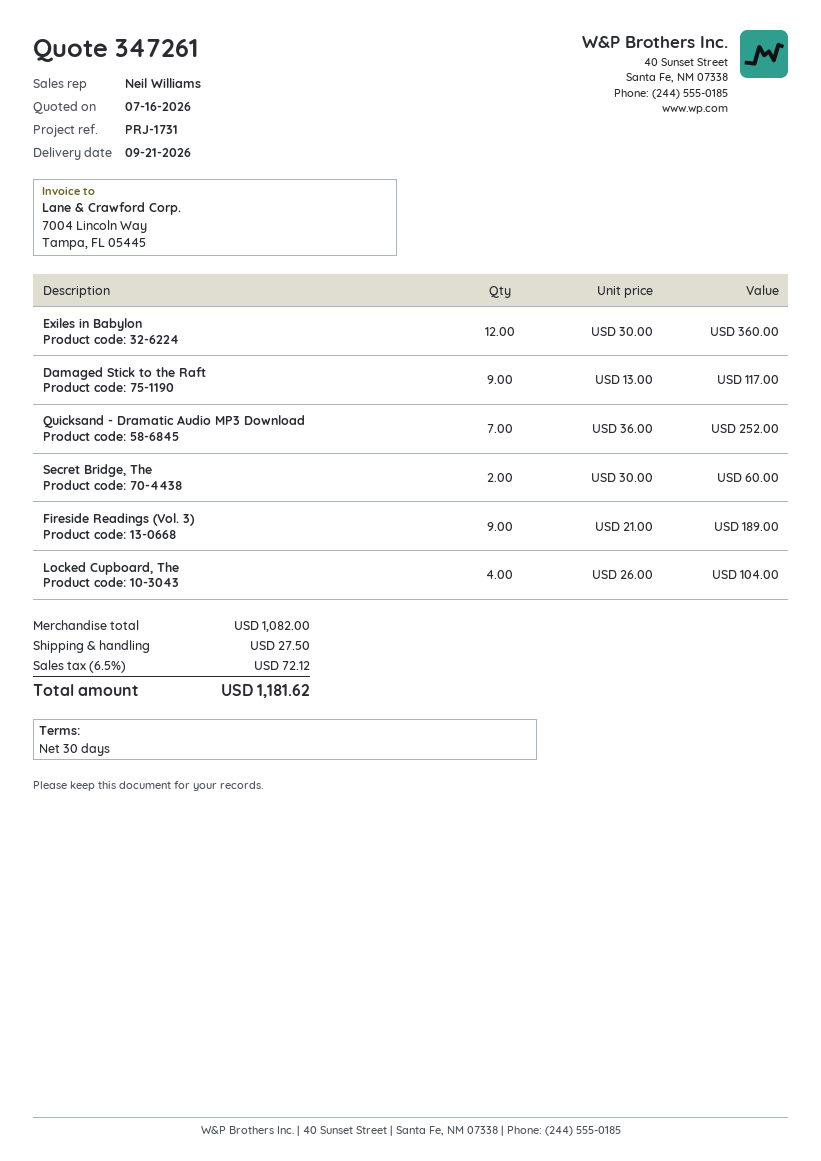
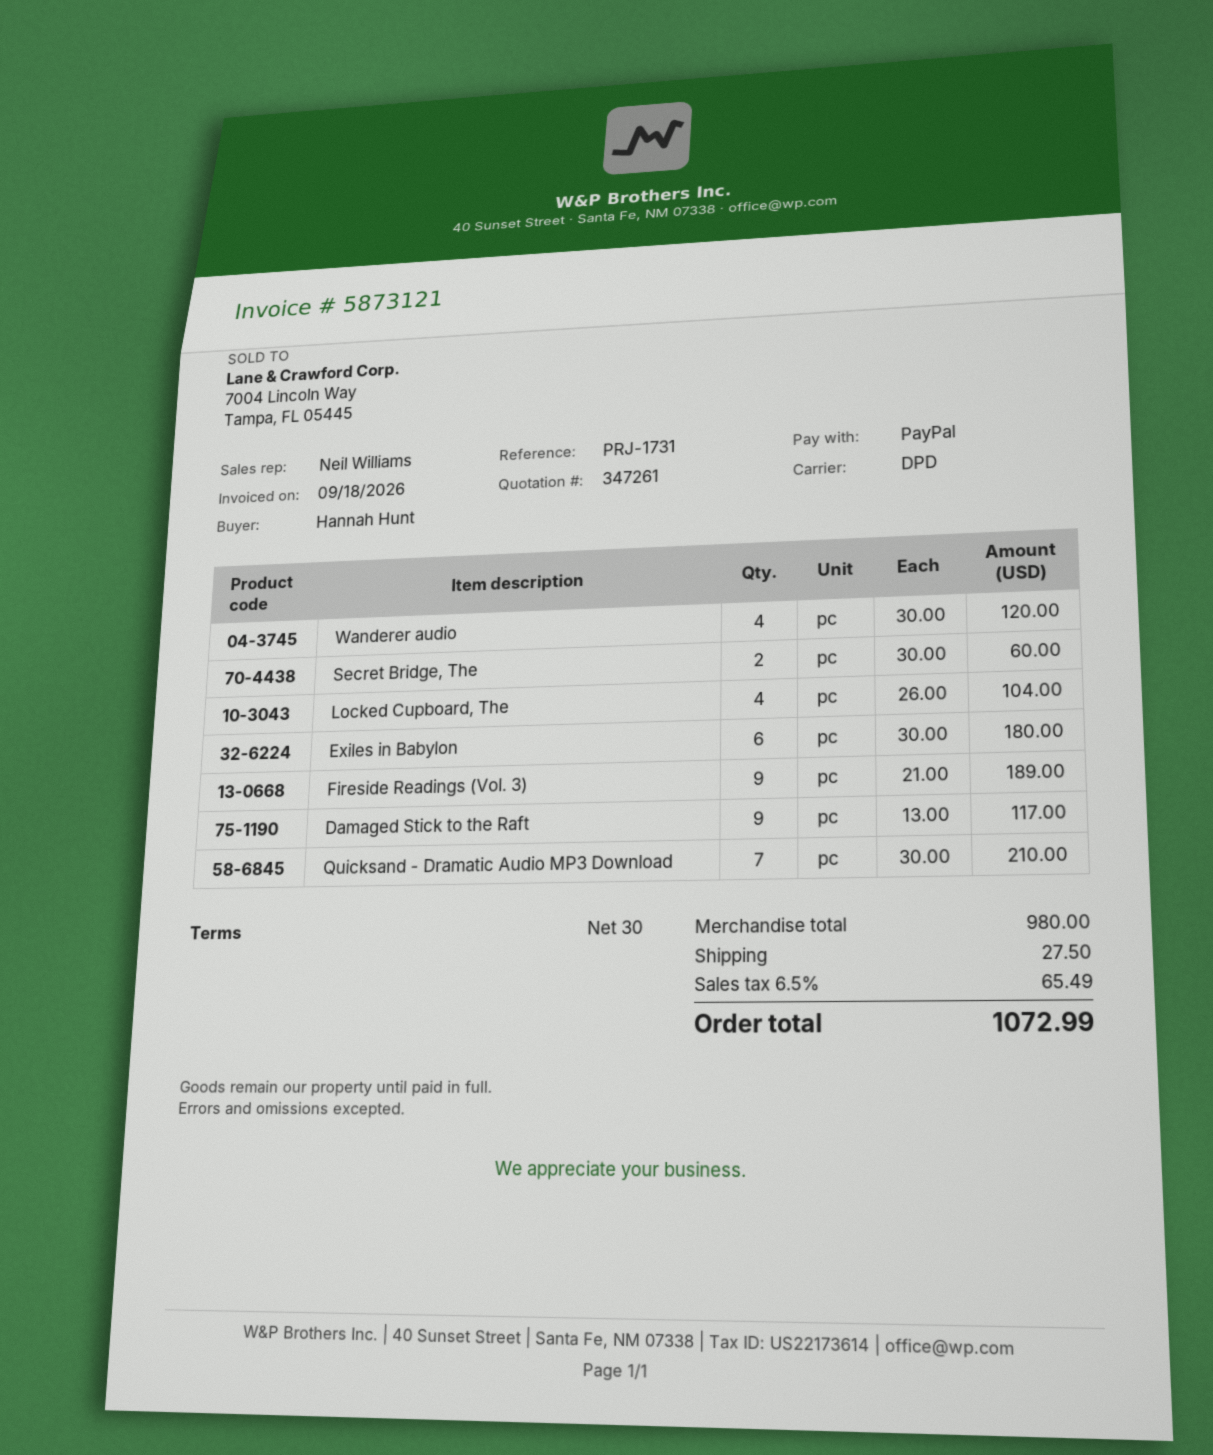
Exiles in Babylon: 12 x 30.00 = 360.00 -> 6 x 30.00 = 180.00
Quicksand - Dramatic Audio MP3 Download: 7 x 36.00 = 252.00 -> 7 x 30.00 = 210.00
Wanderer audio: none -> 4 x 30.00 = 120.00
subtotal: 1082.00 -> 980.00
tax: 6.5% = 72.12 -> 6.5% = 65.49
total: 1181.62 -> 1072.99

